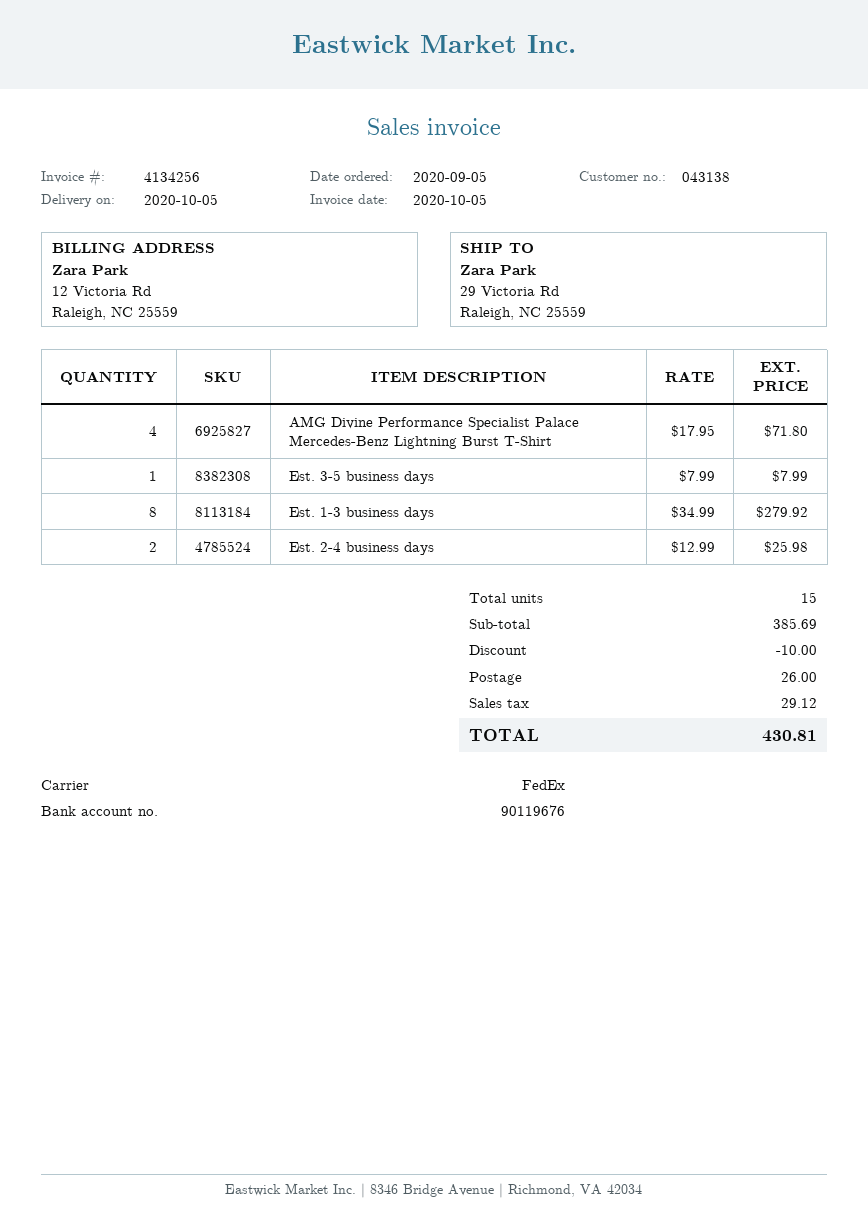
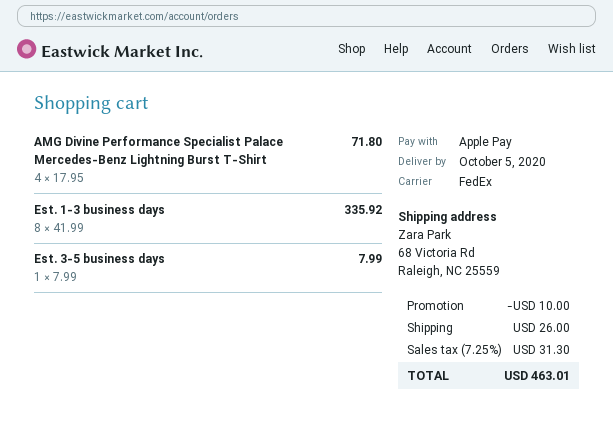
ship to: 29 Victoria Rd, Raleigh, NC 25559 -> 68 Victoria Rd, Raleigh, NC 25559
Est. 1-3 business days: 8 x 34.99 = 279.92 -> 8 x 41.99 = 335.92
Est. 2-4 business days: 2 x 12.99 = 25.98 -> none
tax: 29.12 -> 31.30
total: 430.81 -> 463.01

